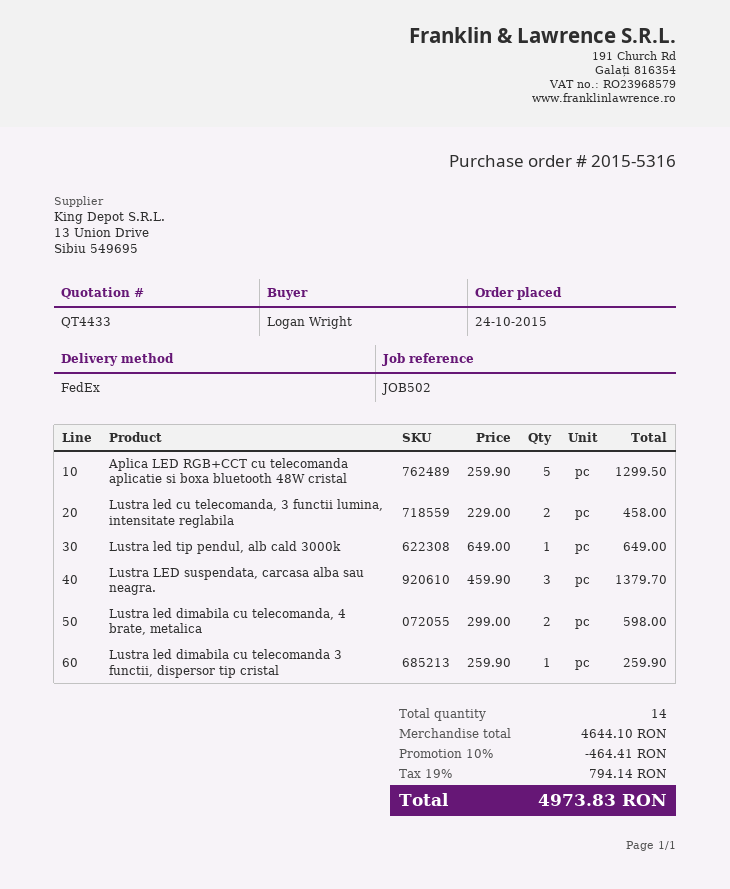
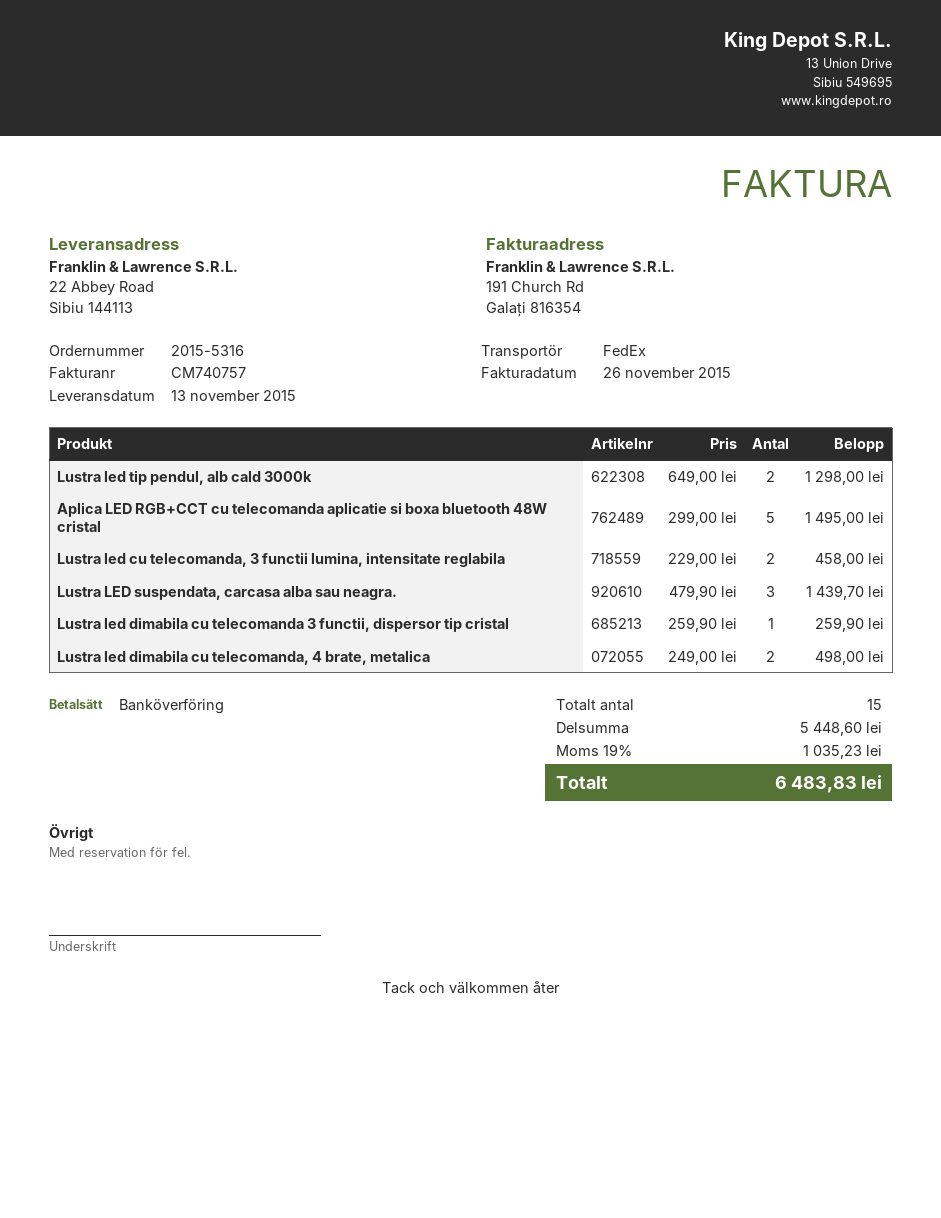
Aplica LED RGB+CCT cu telecomanda aplicatie si boxa bluetooth 48W cristal: 5 x 259.90 = 1299.50 -> 5 x 299.00 = 1495.00
Lustra led tip pendul, alb cald 3000k: 1 x 649.00 = 649.00 -> 2 x 649.00 = 1298.00
Lustra LED suspendata, carcasa alba sau neagra.: 3 x 459.90 = 1379.70 -> 3 x 479.90 = 1439.70
Lustra led dimabila cu telecomanda, 4 brate, metalica: 2 x 299.00 = 598.00 -> 2 x 249.00 = 498.00
total quantity: 14 -> 15
subtotal: 4644.10 -> 5448.60
discount: 10% = 464.41 -> none
tax: 19% = 794.14 -> 19% = 1035.23
total: 4973.83 -> 6483.83

